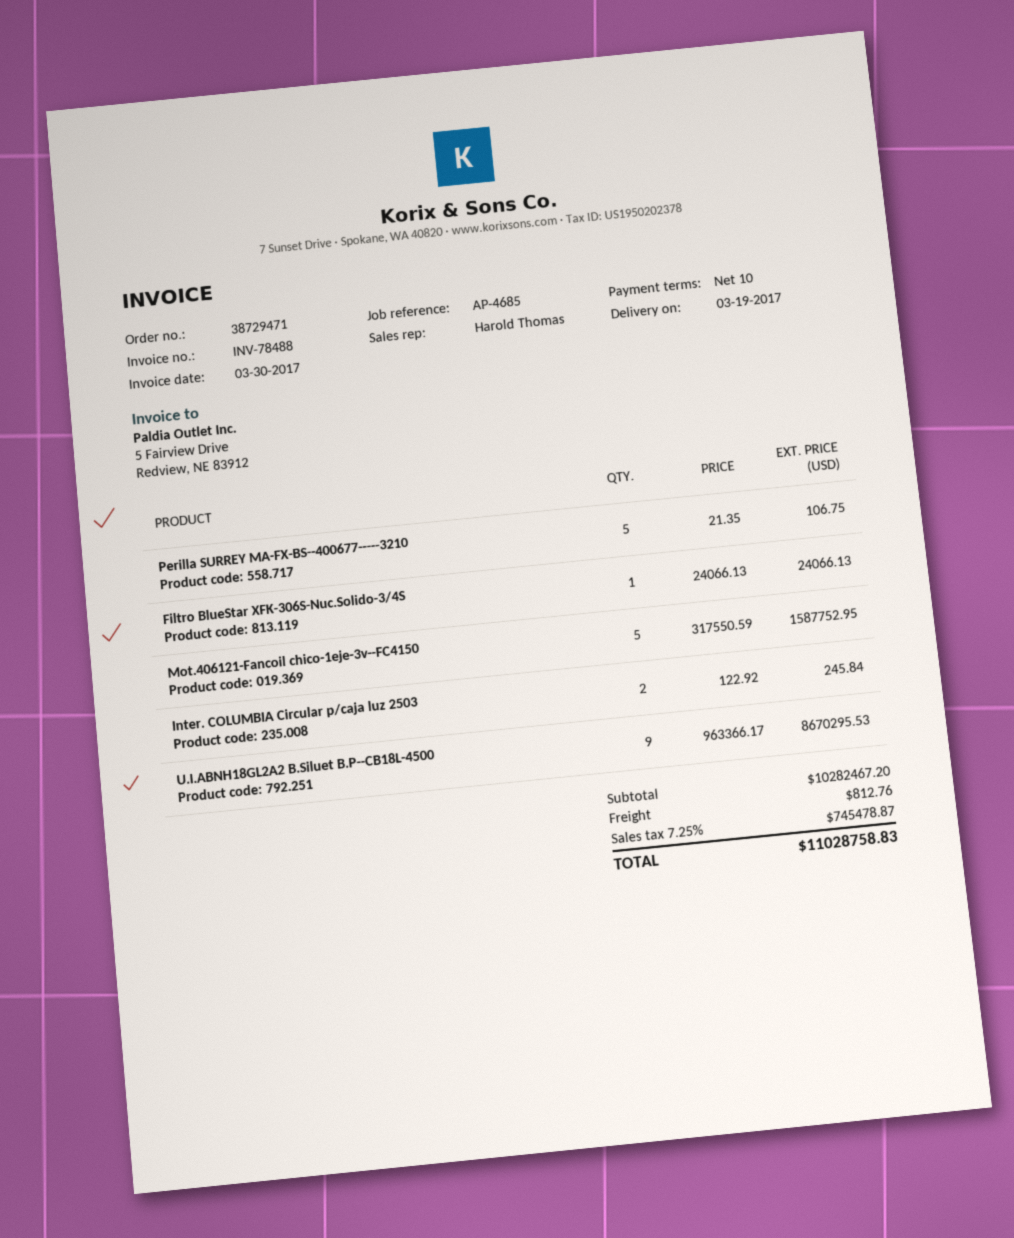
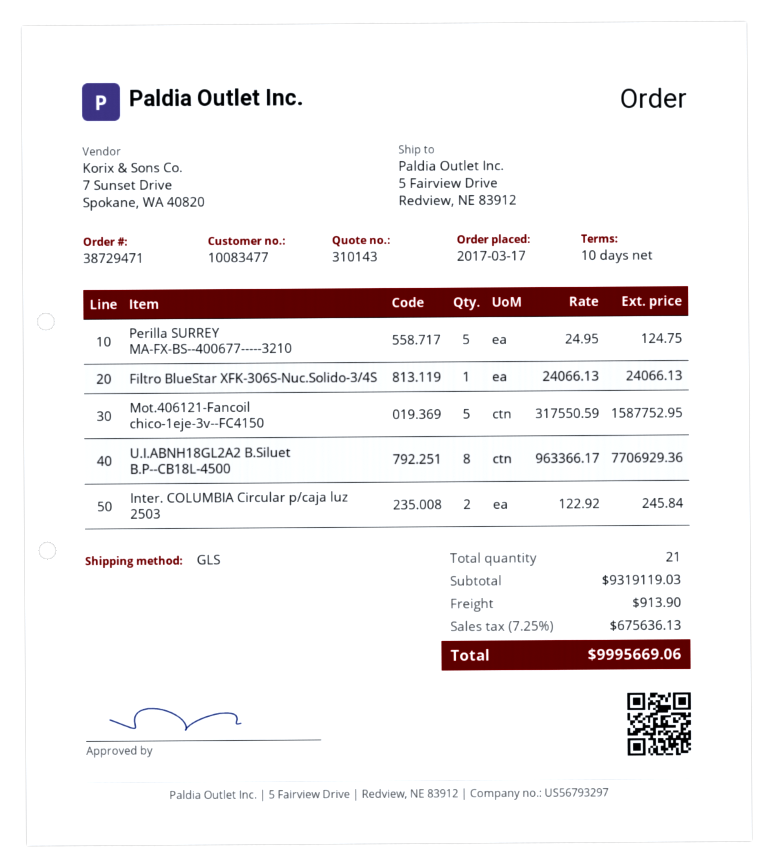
Perilla SURREY MA-FX-BS--400677-----3210: 5 x 21.35 = 106.75 -> 5 x 24.95 = 124.75
U.I.ABNH18GL2A2 B.Siluet B.P--CB18L-4500: 9 x 963366.17 = 8670295.53 -> 8 x 963366.17 = 7706929.36
subtotal: 10282467.20 -> 9319119.03
shipping: 812.76 -> 913.90
tax: 7.25% = 745478.87 -> 7.25% = 675636.13
total: 11028758.83 -> 9995669.06

